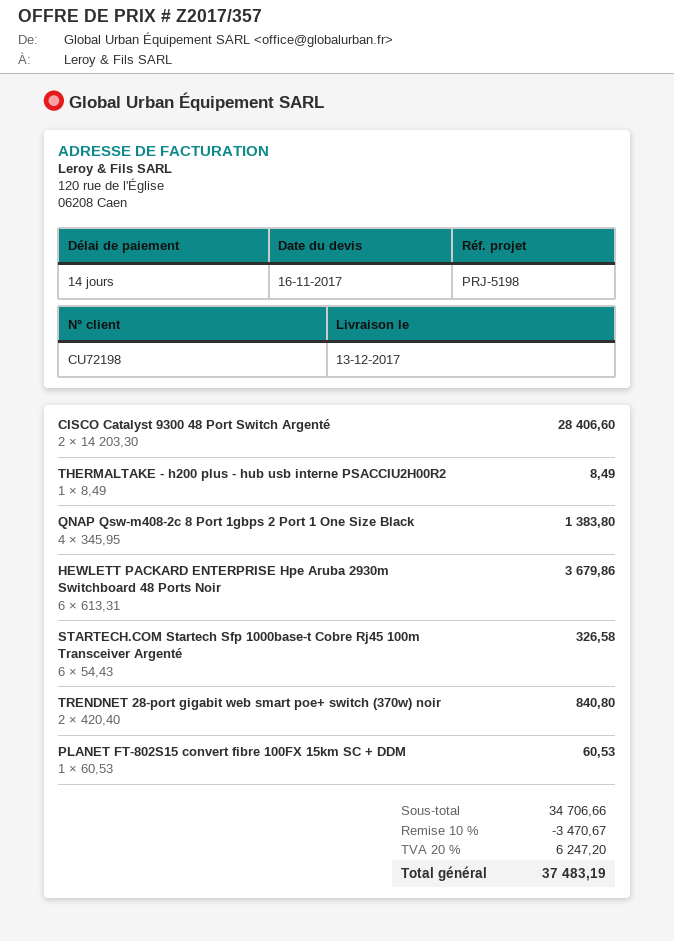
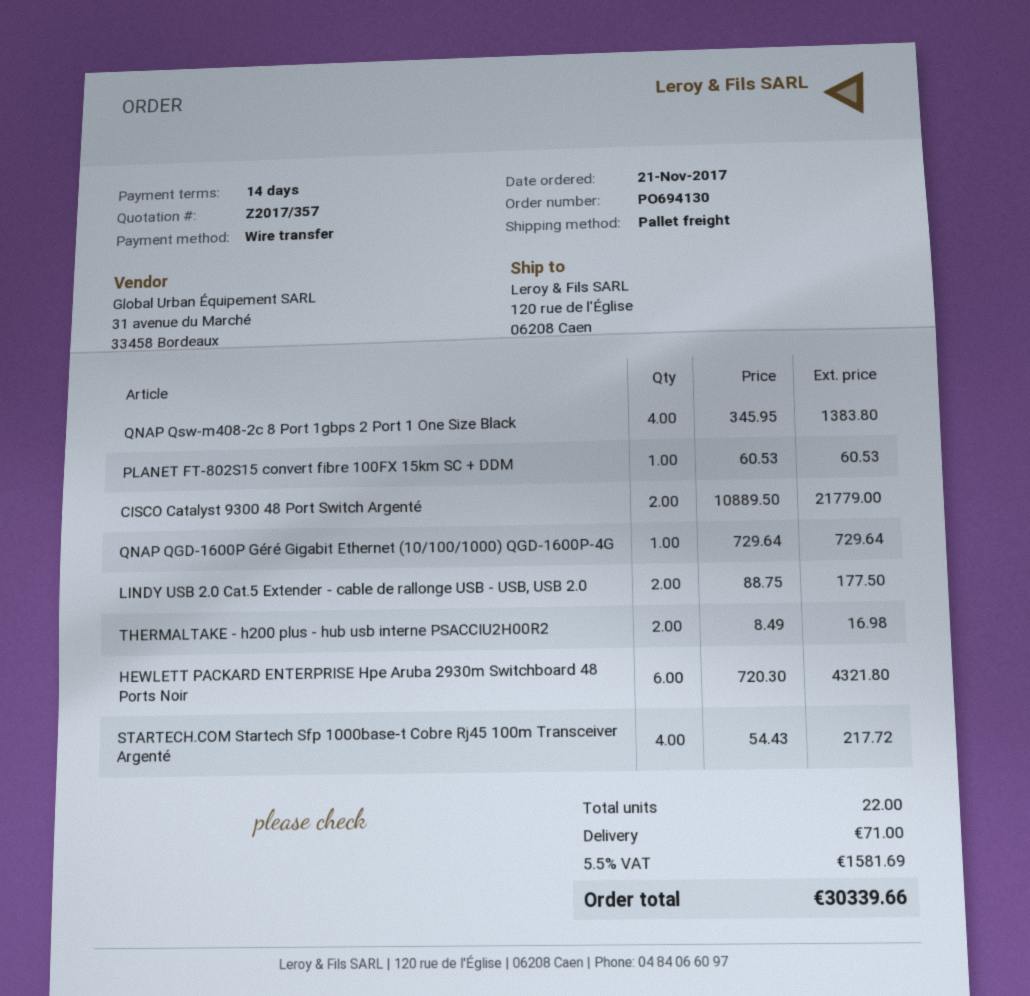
CISCO Catalyst 9300 48 Port Switch Argenté: 2 x 14203.30 = 28406.60 -> 2 x 10889.50 = 21779.00
THERMALTAKE - h200 plus - hub usb interne PSACCIU2H00R2: 1 x 8.49 = 8.49 -> 2 x 8.49 = 16.98
HEWLETT PACKARD ENTERPRISE Hpe Aruba 2930m Switchboard 48 Ports Noir: 6 x 613.31 = 3679.86 -> 6 x 720.30 = 4321.80
STARTECH.COM Startech Sfp 1000base-t Cobre Rj45 100m Transceiver Argenté: 6 x 54.43 = 326.58 -> 4 x 54.43 = 217.72
TRENDNET 28-port gigabit web smart poe+ switch (370w) noir: 2 x 420.40 = 840.80 -> none
QNAP QGD-1600P Géré Gigabit Ethernet (10/100/1000) QGD-1600P-4G: none -> 1 x 729.64 = 729.64
LINDY USB 2.0 Cat.5 Extender - cable de rallonge USB - USB, USB 2.0: none -> 2 x 88.75 = 177.50
discount: 10% = 3470.67 -> none
shipping: none -> 71.00
tax: 20% = 6247.20 -> 5.5% = 1581.69
total: 37483.19 -> 30339.66

